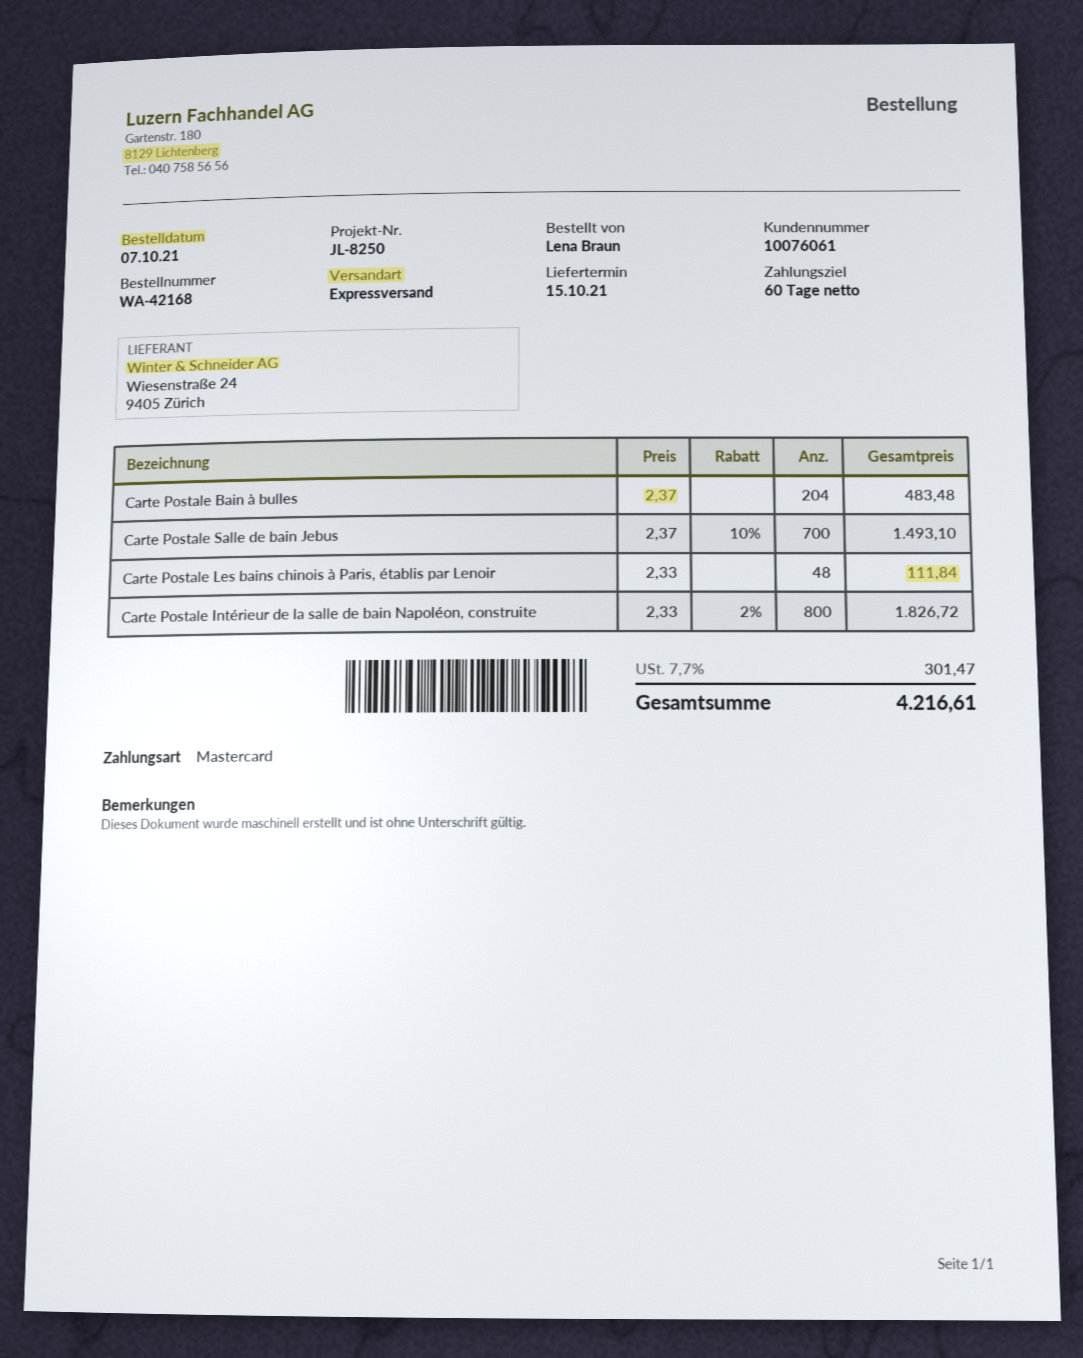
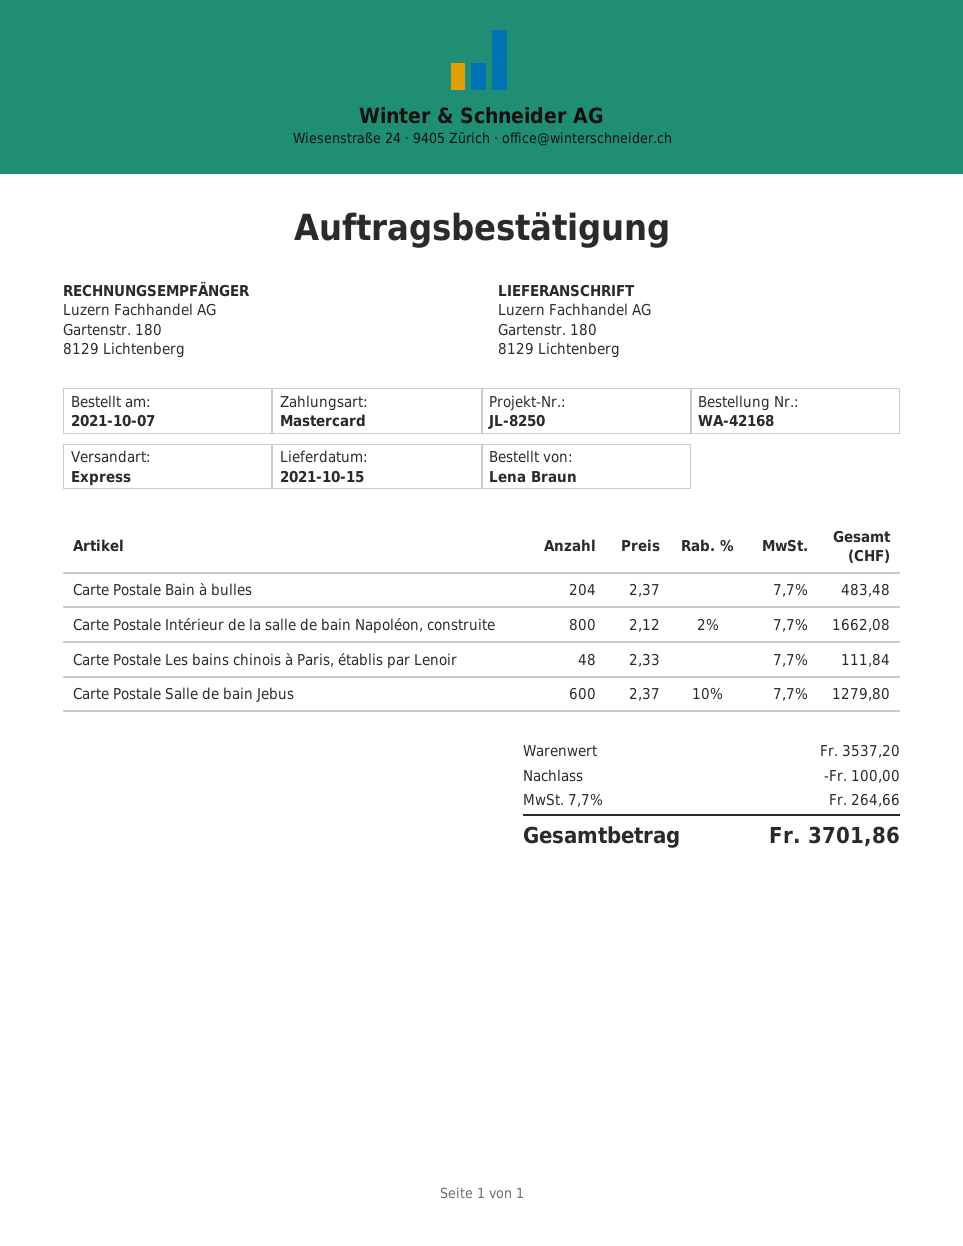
Carte Postale Salle de bain Jebus: 700 x 2.37 - 10% = 1493.10 -> 600 x 2.37 - 10% = 1279.80
Carte Postale Intérieur de la salle de bain Napoléon, construite: 800 x 2.33 - 2% = 1826.72 -> 800 x 2.12 - 2% = 1662.08
discount: none -> 100.00
tax: 7.7% = 301.47 -> 7.7% = 264.66
total: 4216.61 -> 3701.86

